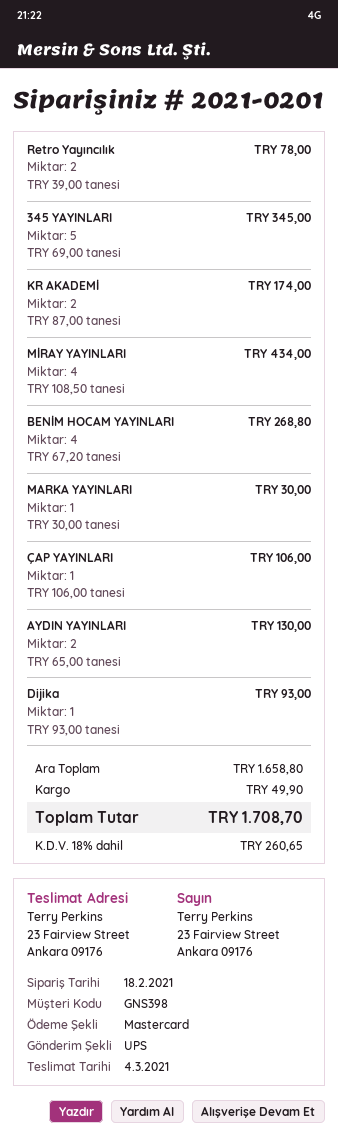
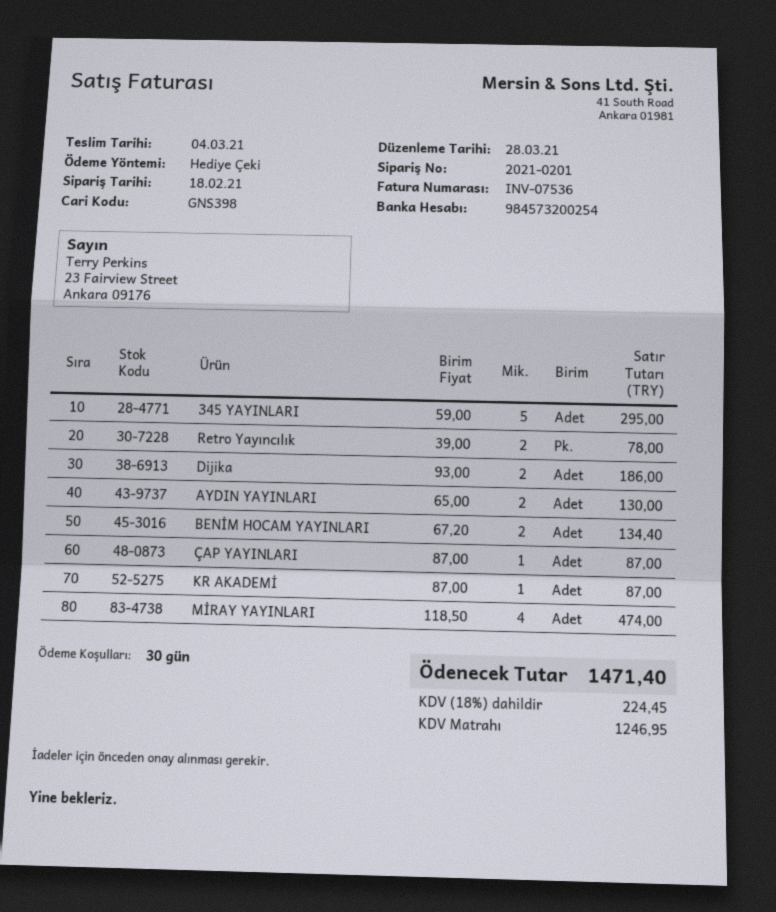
payment method: Mastercard -> gift card
345 YAYINLARI: 5 x 69.00 = 345.00 -> 5 x 59.00 = 295.00
KR AKADEMİ: 2 x 87.00 = 174.00 -> 1 x 87.00 = 87.00
MİRAY YAYINLARI: 4 x 108.50 = 434.00 -> 4 x 118.50 = 474.00
BENİM HOCAM YAYINLARI: 4 x 67.20 = 268.80 -> 2 x 67.20 = 134.40
MARKA YAYINLARI: 1 x 30.00 = 30.00 -> none
ÇAP YAYINLARI: 1 x 106.00 = 106.00 -> 1 x 87.00 = 87.00
Dijika: 1 x 93.00 = 93.00 -> 2 x 93.00 = 186.00
shipping: 49.90 -> none
tax: 18% = 260.65 -> 18% = 224.45
total: 1708.70 -> 1471.40

